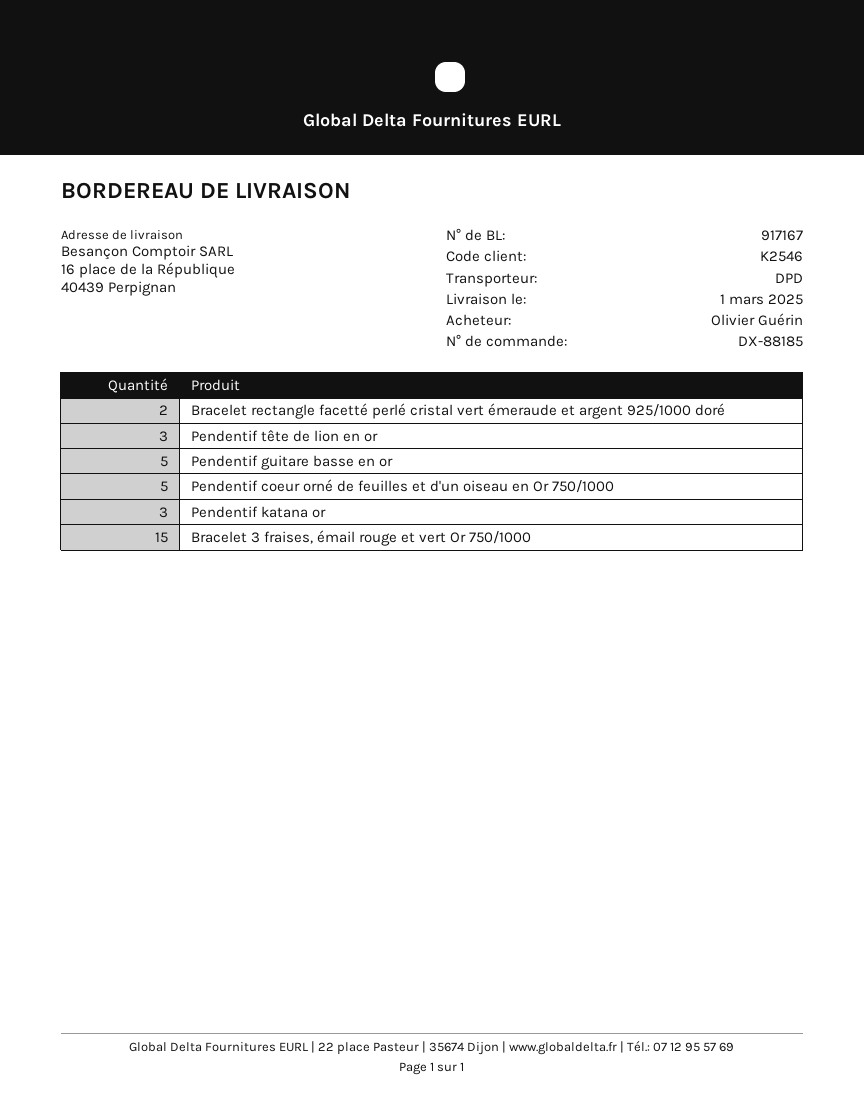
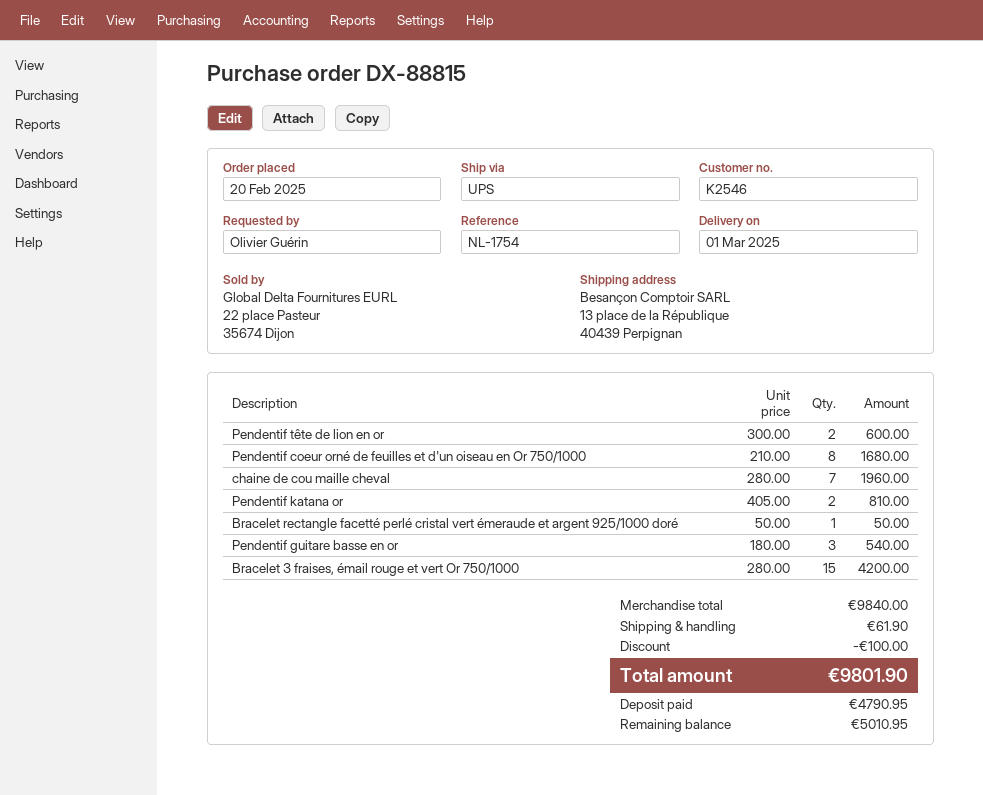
order number: DX-88185 -> DX-88815
shipping method: DPD -> UPS
ship to: 16 place de la République, 40439 Perpignan -> 13 place de la République, 40439 Perpignan
Bracelet rectangle facetté perlé cristal vert émeraude et argent 925/1000 doré: 2 -> 1
Pendentif tête de lion en or: 3 -> 2
Pendentif guitare basse en or: 5 -> 3
Pendentif coeur orné de feuilles et d'un oiseau en Or 750/1000: 5 -> 8
Pendentif katana or: 3 -> 2
chaine de cou maille cheval: none -> 7

